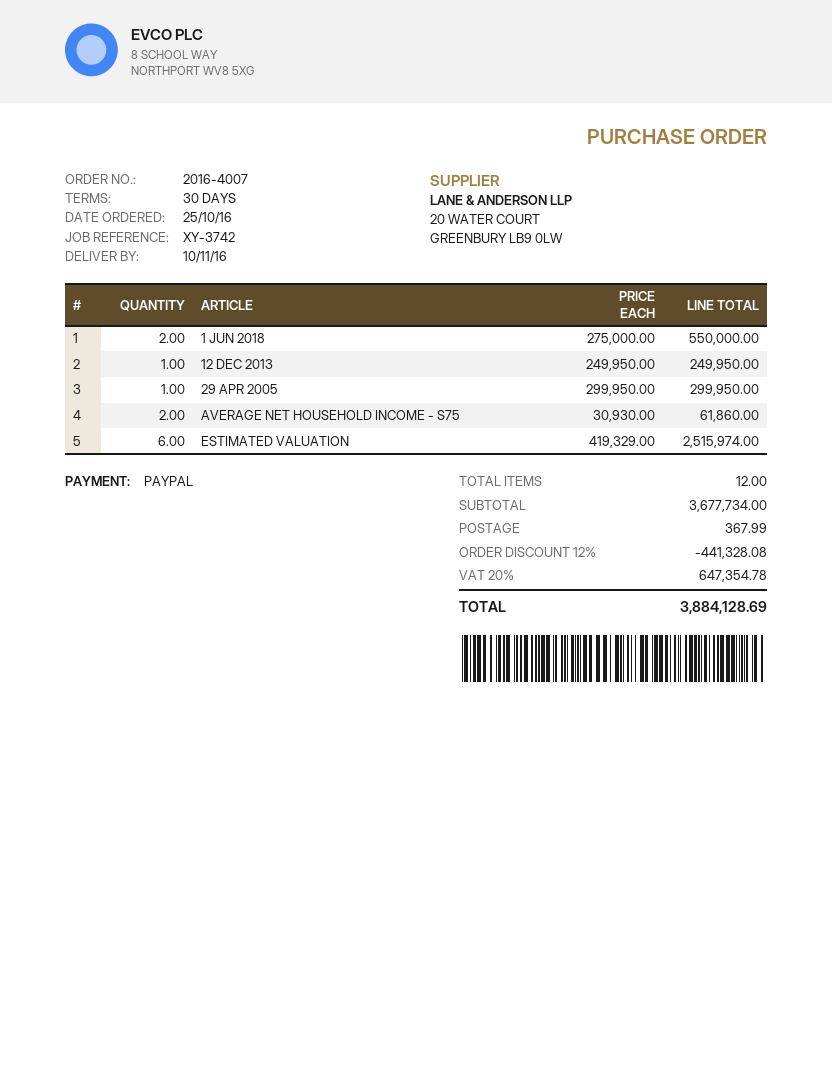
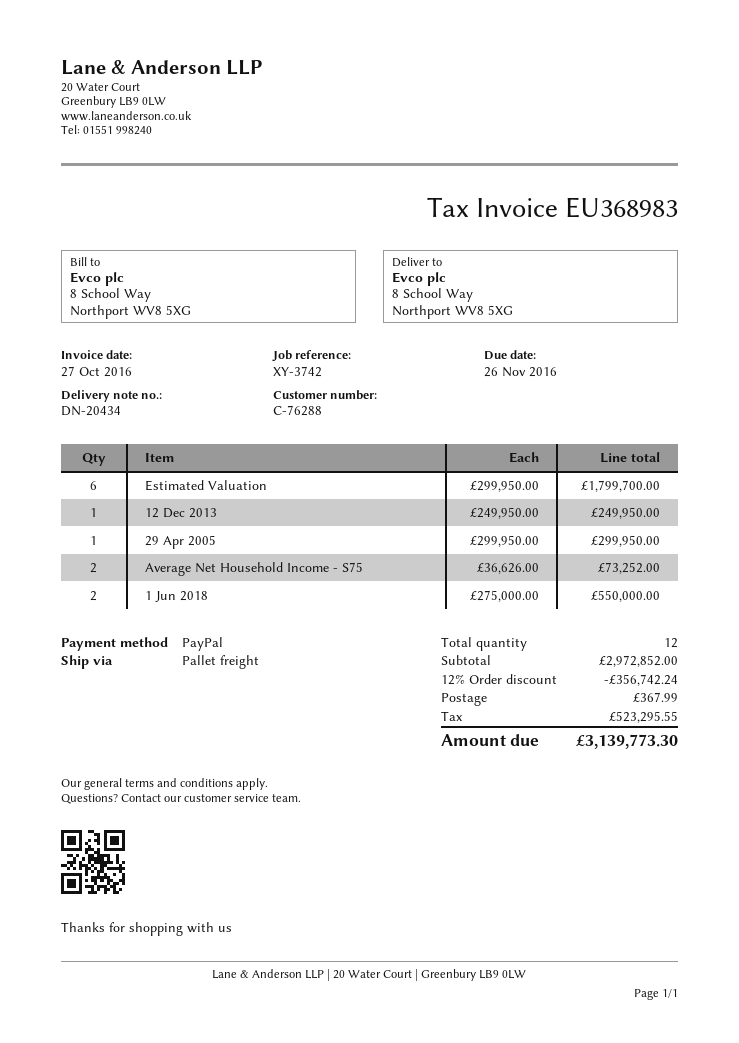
AVERAGE NET HOUSEHOLD INCOME - S75: 2 x 30930.00 = 61860.00 -> 2 x 36626.00 = 73252.00
ESTIMATED VALUATION: 6 x 419329.00 = 2515974.00 -> 6 x 299950.00 = 1799700.00
subtotal: 3677734.00 -> 2972852.00
discount: 12% = 441328.08 -> 12% = 356742.24
tax: 647354.78 -> 523295.55
total: 3884128.69 -> 3139773.30

